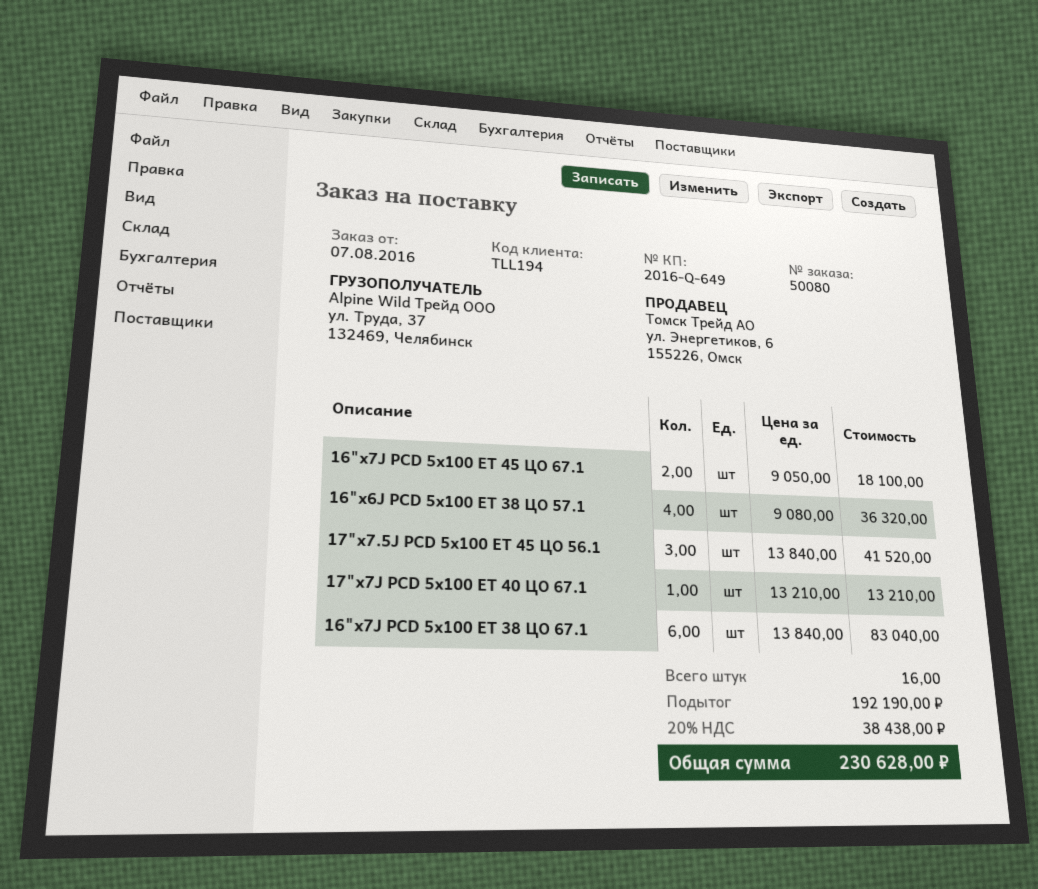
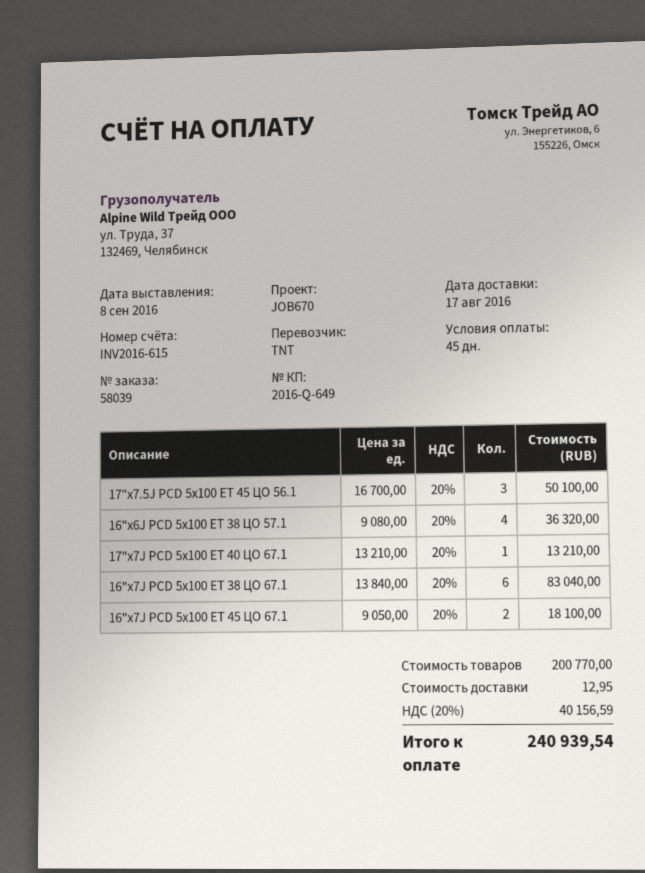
order number: 50080 -> 58039
17"x7.5J PCD 5x100 ЕТ 45 ЦО 56.1: 3 x 13840.00 = 41520.00 -> 3 x 16700.00 = 50100.00
subtotal: 192190.00 -> 200770.00
shipping: none -> 12.95
tax: 20% = 38438.00 -> 20% = 40156.59
total: 230628.00 -> 240939.54

